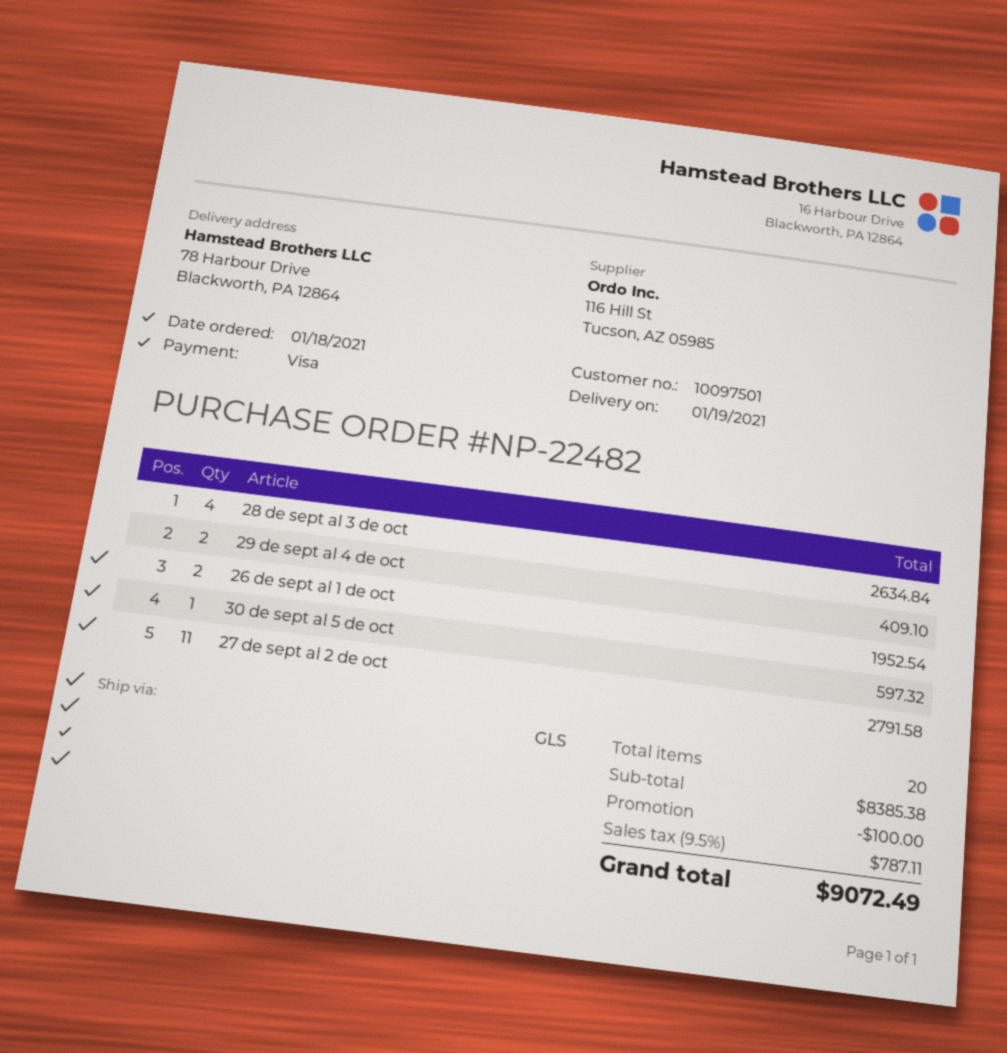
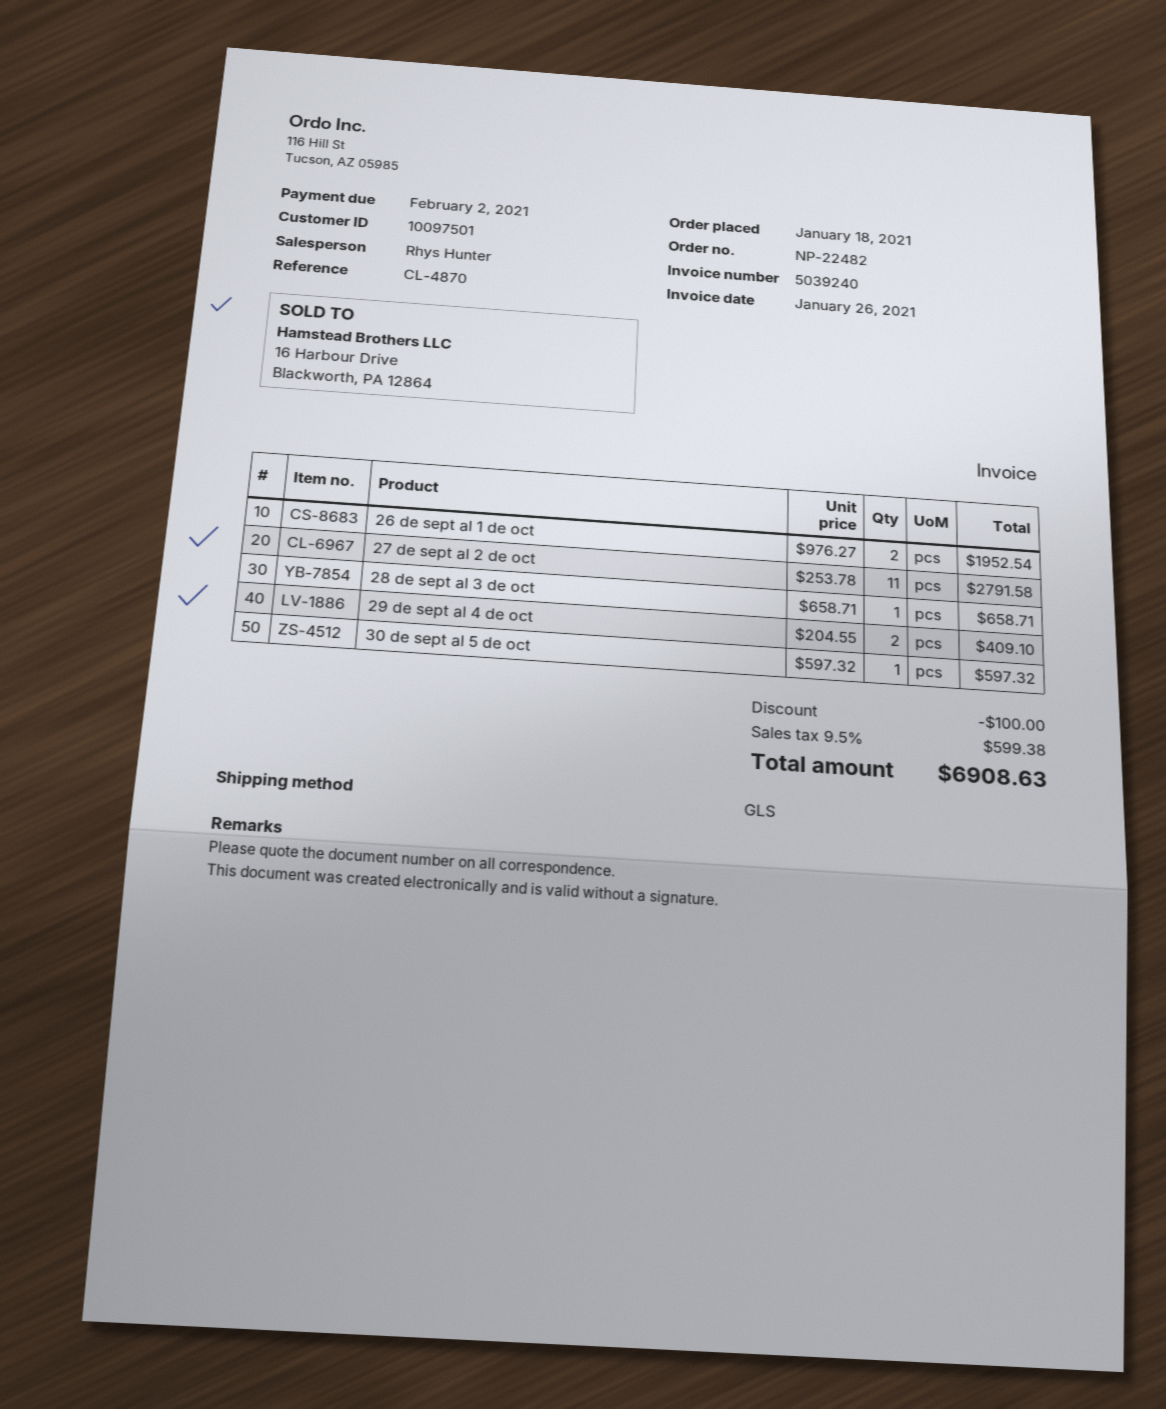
28 de sept al 3 de oct: 4 for 2634.84 -> 1 for 658.71
tax: 9.5% = 787.11 -> 9.5% = 599.38
total: 9072.49 -> 6908.63

